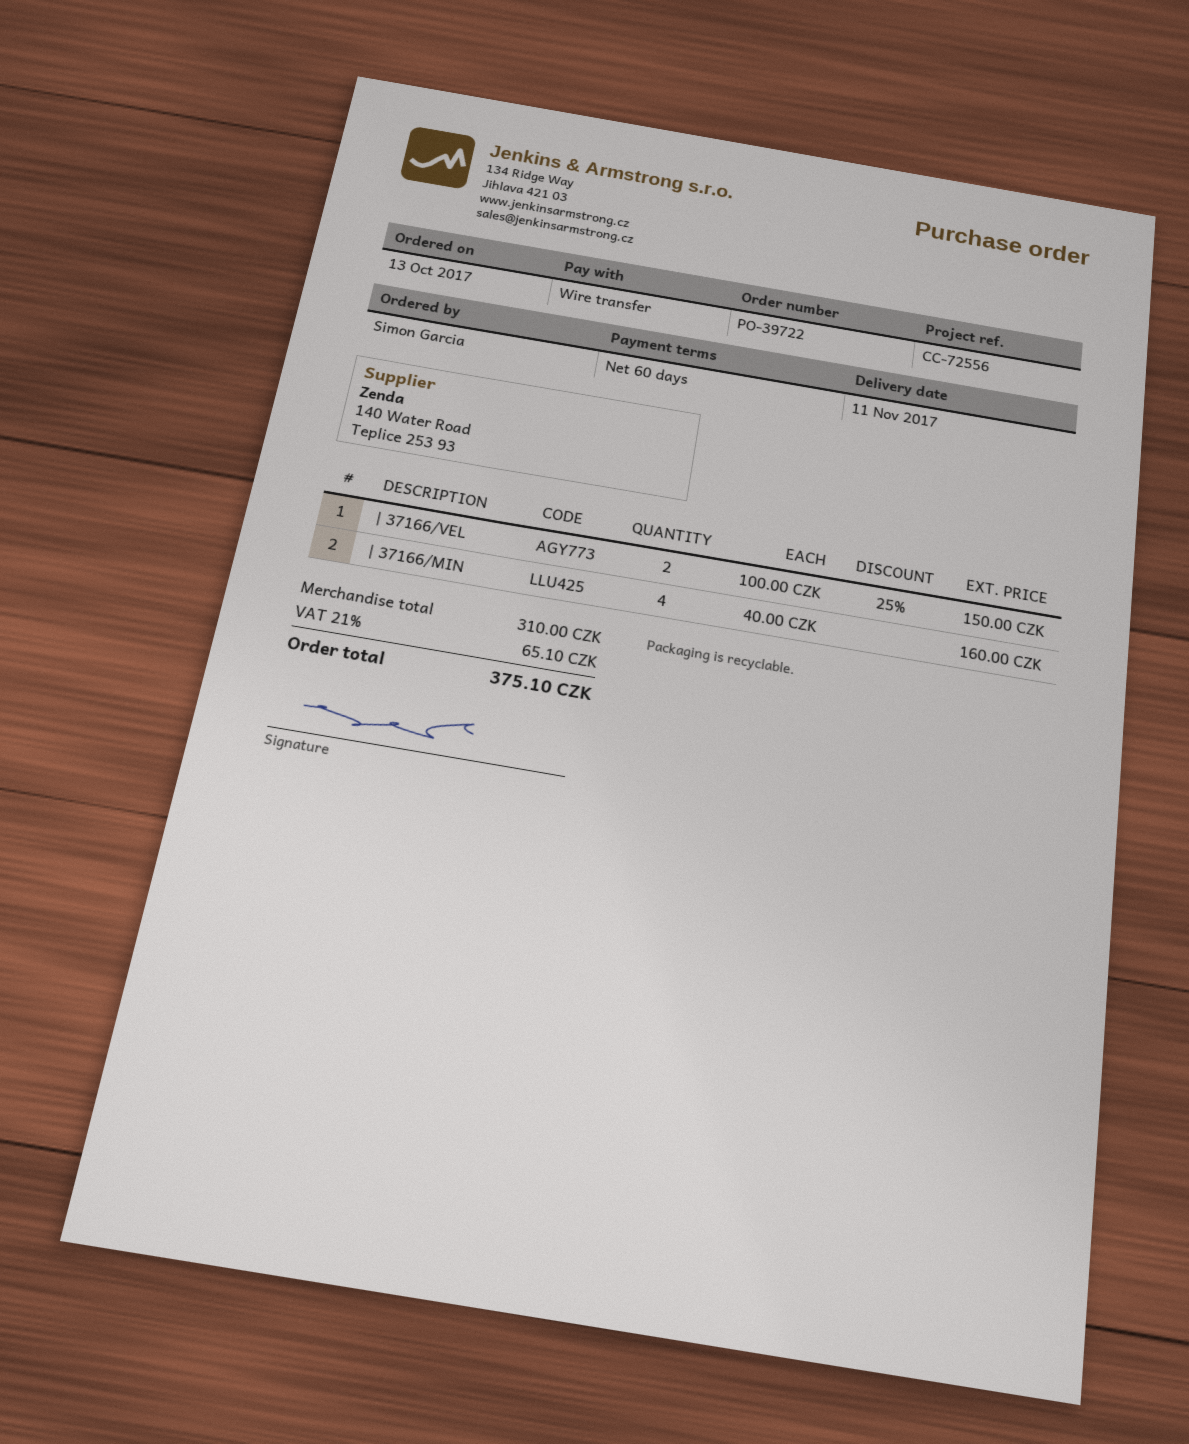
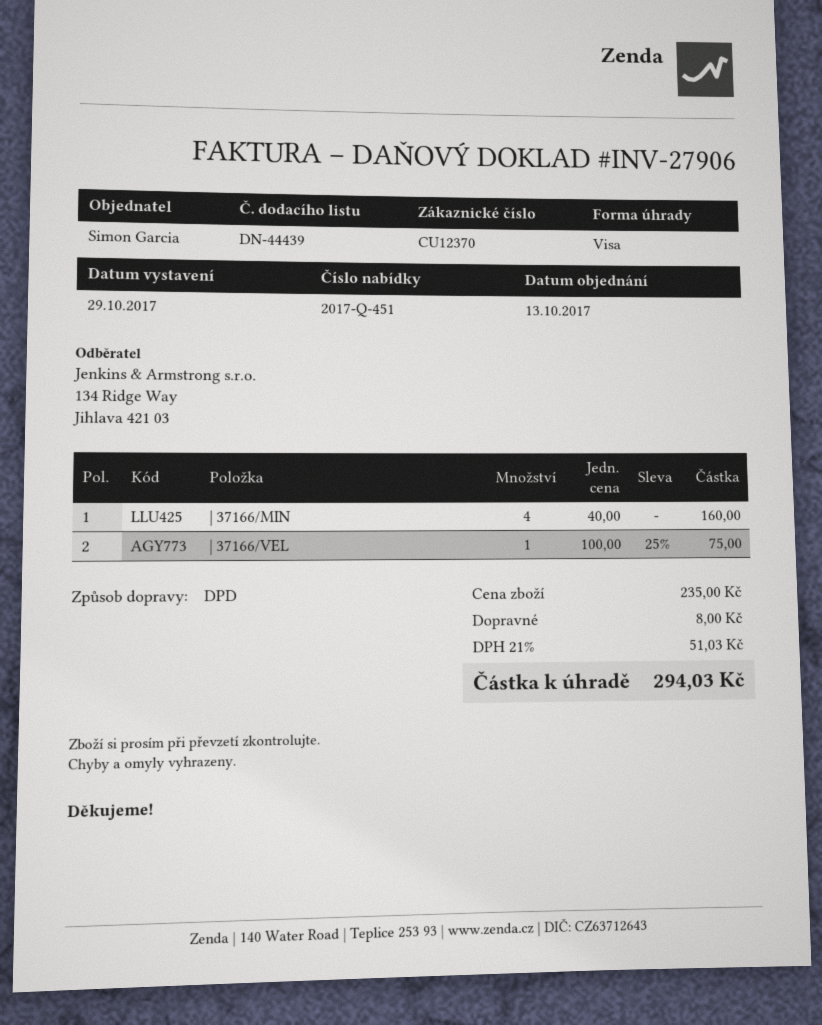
payment method: bank transfer -> Visa
| 37166/VEL: 2 x 100.00 - 25% = 150.00 -> 1 x 100.00 - 25% = 75.00
subtotal: 310.00 -> 235.00
shipping: none -> 8.00
tax: 21% = 65.10 -> 21% = 51.03
total: 375.10 -> 294.03

